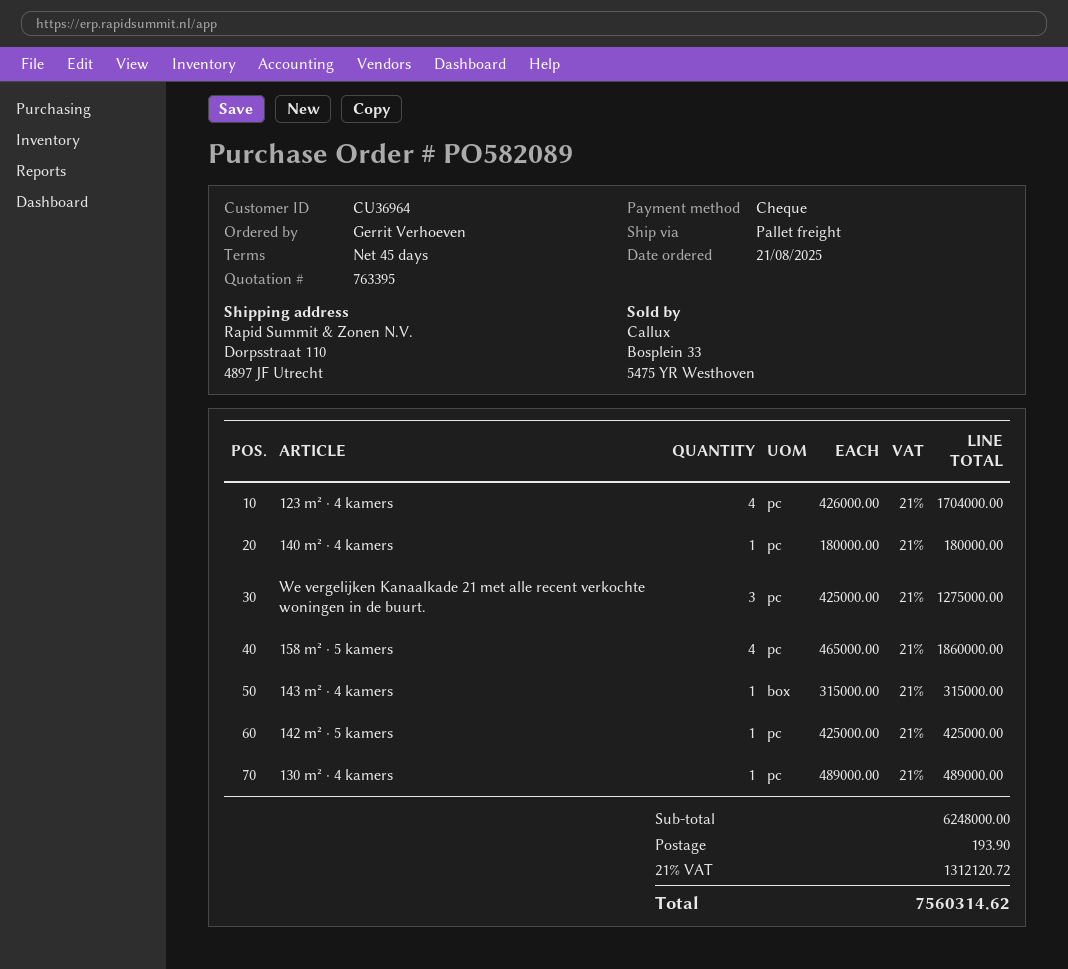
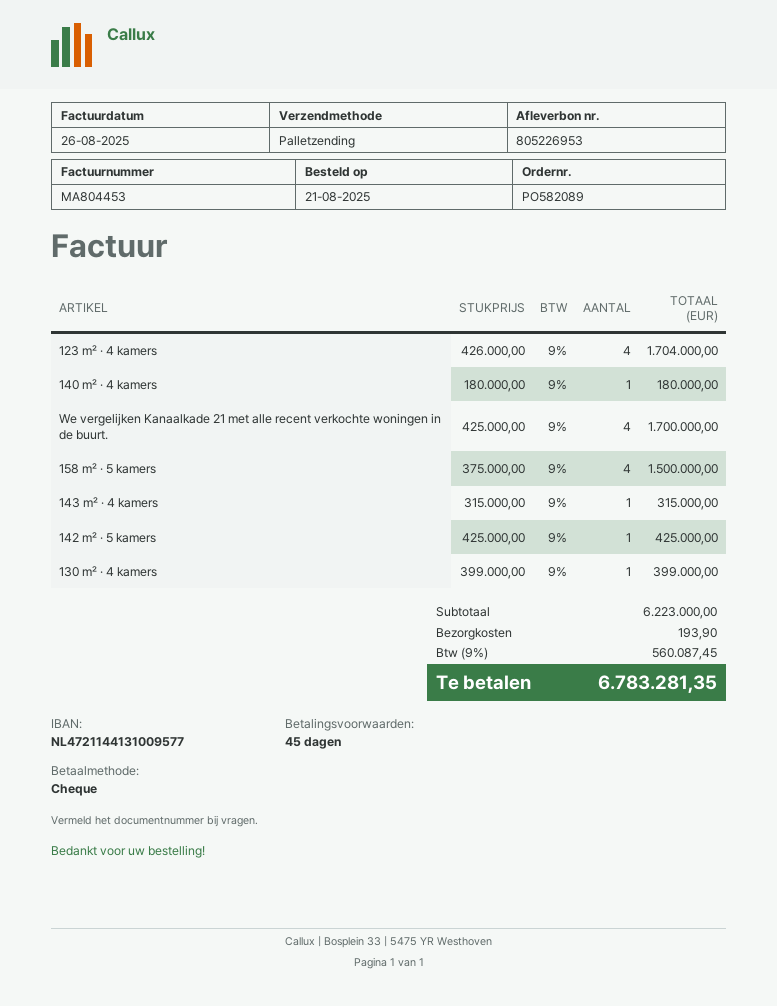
We vergelijken Kanaalkade 21 met alle recent verkochte woningen in de buurt.: 3 x 425000.00 = 1275000.00 -> 4 x 425000.00 = 1700000.00
158 m² · 5 kamers: 4 x 465000.00 = 1860000.00 -> 4 x 375000.00 = 1500000.00
130 m² · 4 kamers: 1 x 489000.00 = 489000.00 -> 1 x 399000.00 = 399000.00
subtotal: 6248000.00 -> 6223000.00
tax: 21% = 1312120.72 -> 9% = 560087.45
total: 7560314.62 -> 6783281.35

